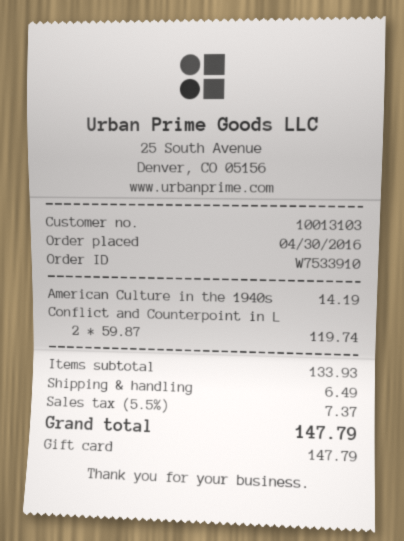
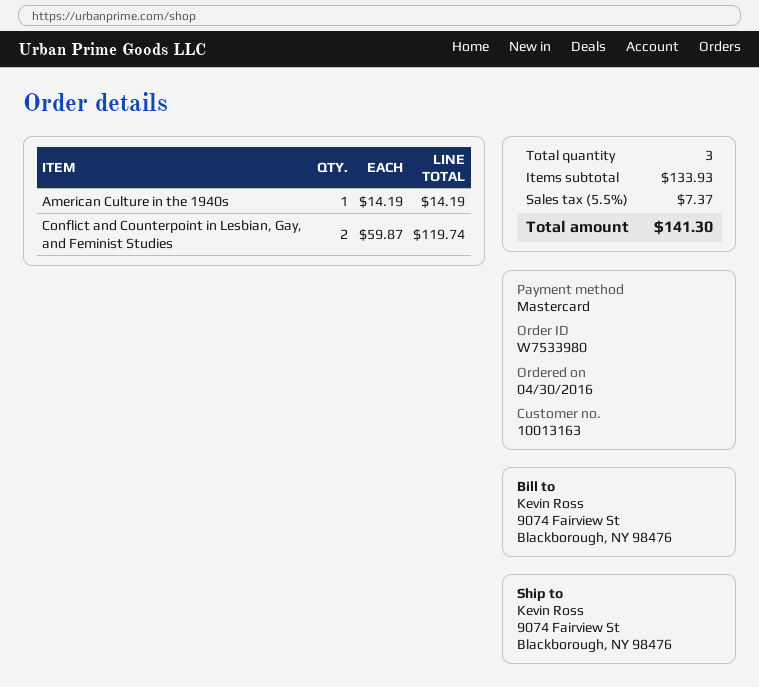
order number: W7533910 -> W7533980
customer number: 10013103 -> 10013163
payment method: gift card -> Mastercard
shipping: 6.49 -> none
total: 147.79 -> 141.30

